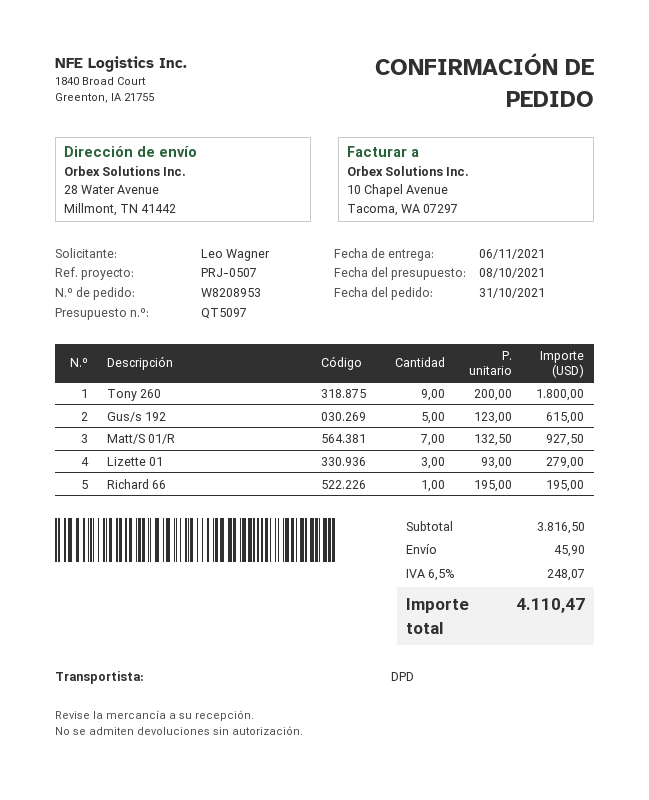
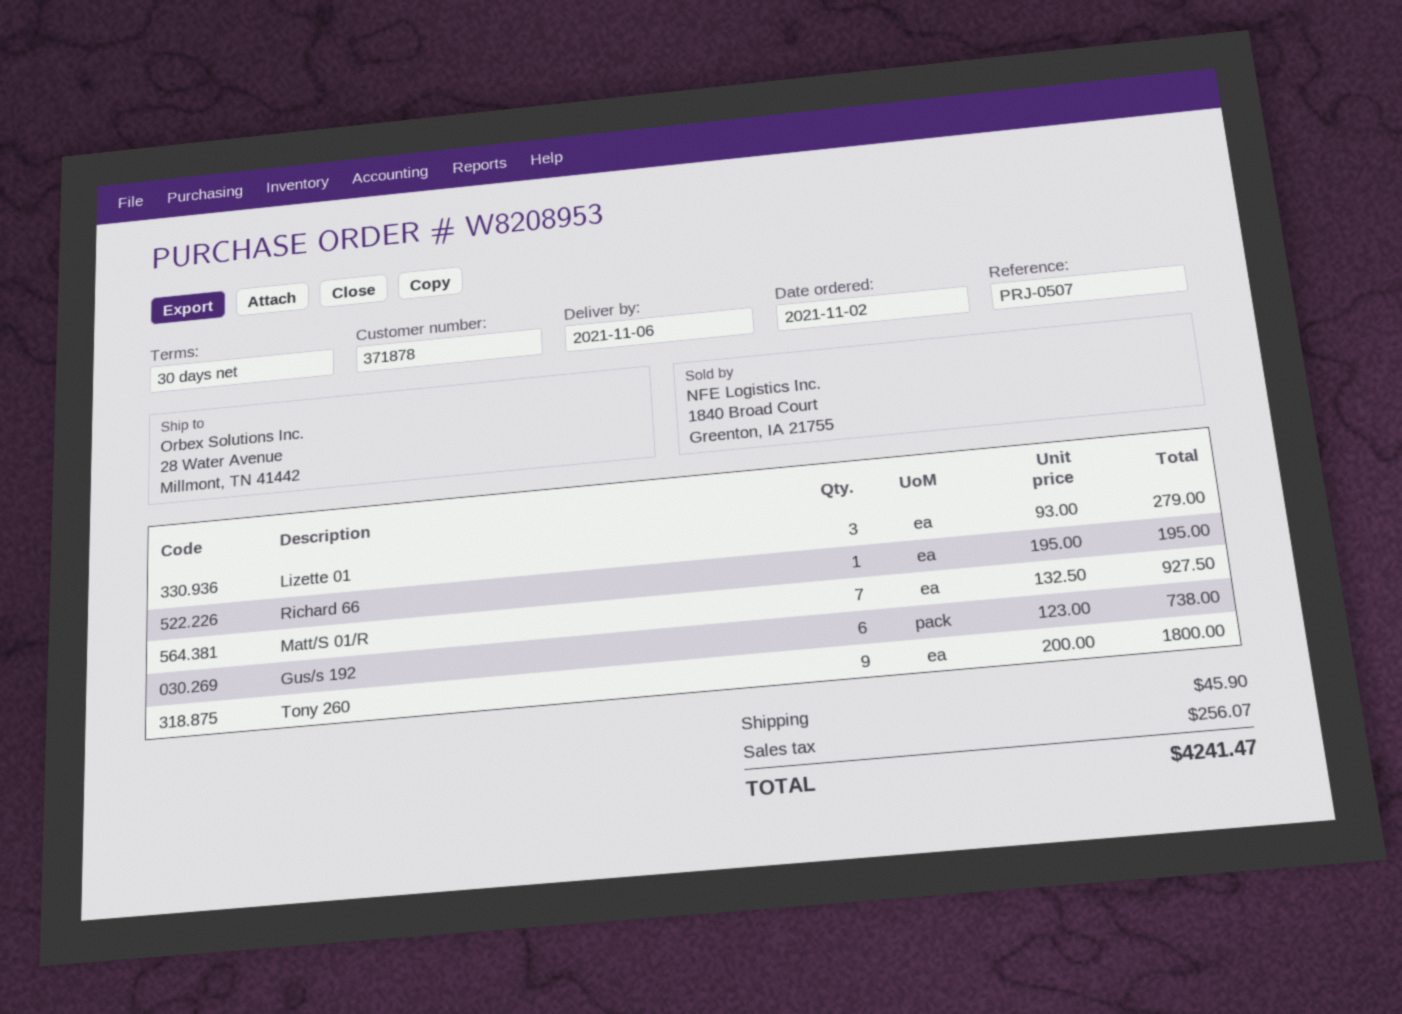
order date: 2021-10-31 -> 2021-11-02
Gus/s 192: 5 x 123.00 = 615.00 -> 6 x 123.00 = 738.00
tax: 248.07 -> 256.07
total: 4110.47 -> 4241.47

